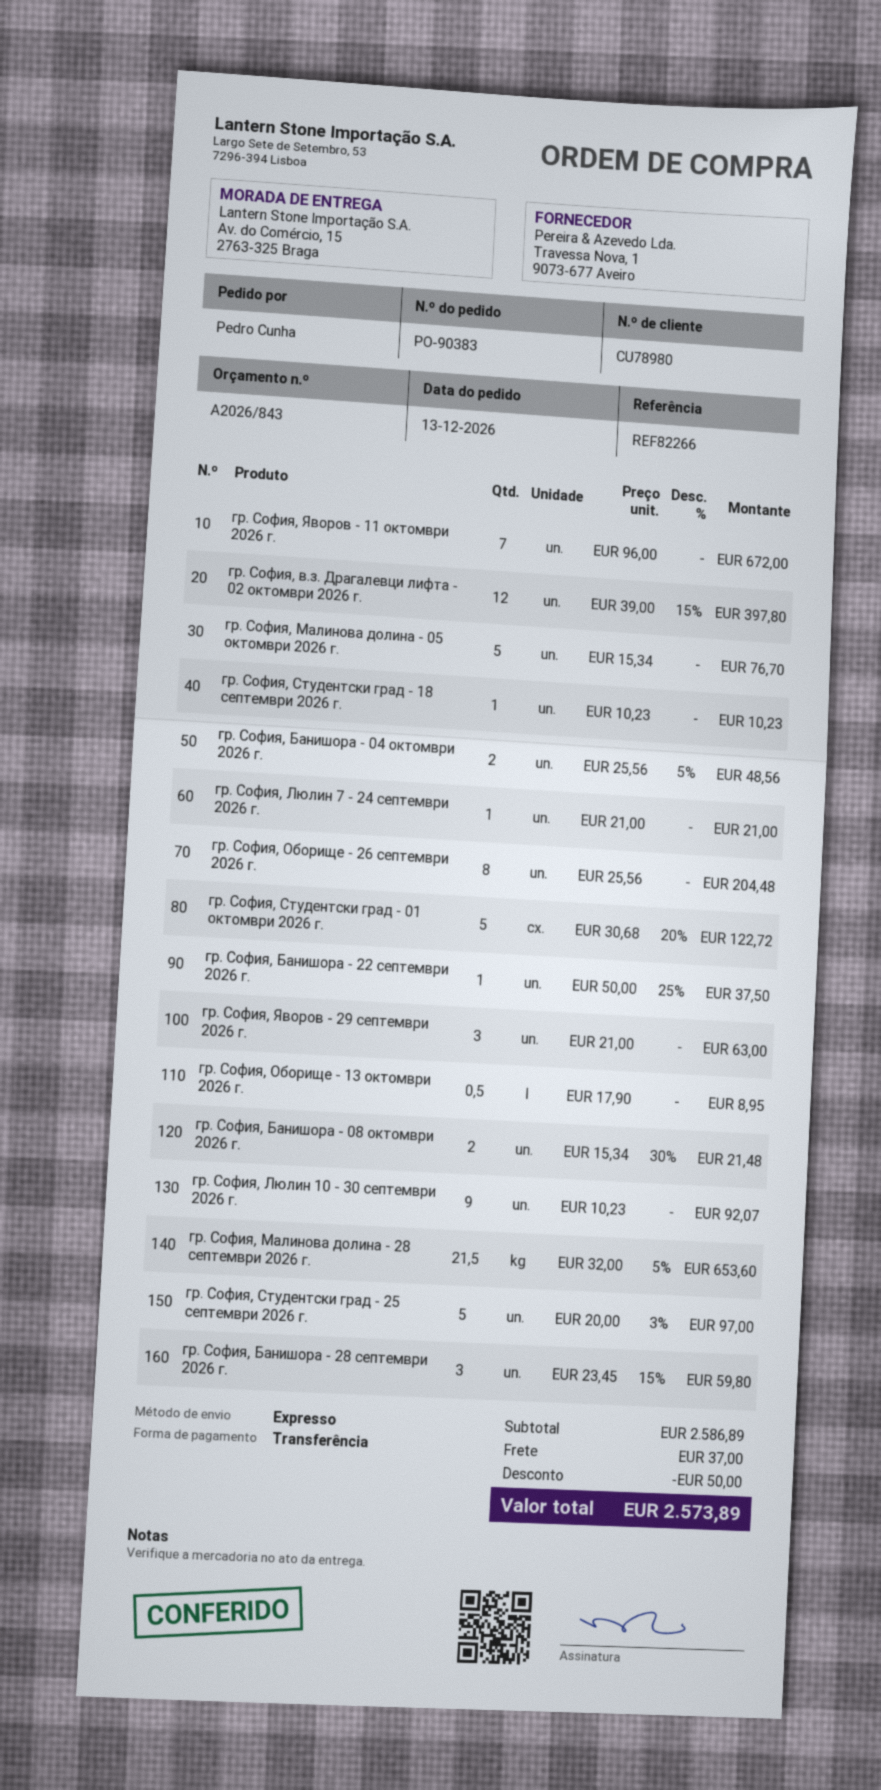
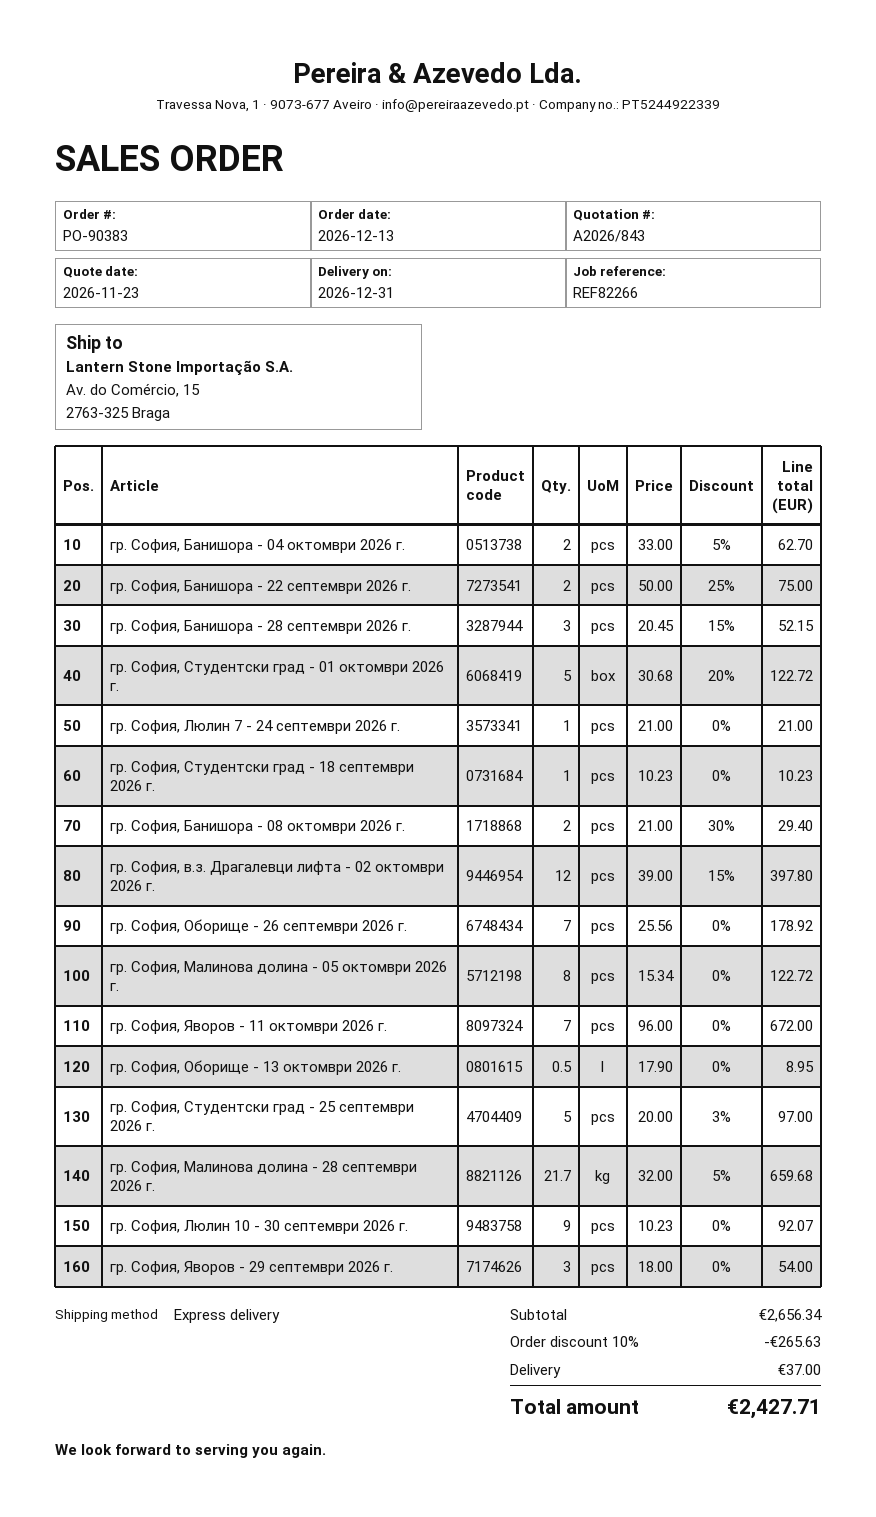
гр. София, Малинова долина - 05 октомври 2026 г.: 5 x 15.34 = 76.70 -> 8 x 15.34 = 122.72
гр. София, Банишора - 04 октомври 2026 г.: 2 x 25.56 - 5% = 48.56 -> 2 x 33.00 - 5% = 62.70
гр. София, Оборище - 26 септември 2026 г.: 8 x 25.56 = 204.48 -> 7 x 25.56 = 178.92
гр. София, Банишора - 22 септември 2026 г.: 1 x 50.00 - 25% = 37.50 -> 2 x 50.00 - 25% = 75.00
гр. София, Яворов - 29 септември 2026 г.: 3 x 21.00 = 63.00 -> 3 x 18.00 = 54.00
гр. София, Банишора - 08 октомври 2026 г.: 2 x 15.34 - 30% = 21.48 -> 2 x 21.00 - 30% = 29.40
гр. София, Малинова долина - 28 септември 2026 г.: 21.5 x 32.00 - 5% = 653.60 -> 21.7 x 32.00 - 5% = 659.68
гр. София, Банишора - 28 септември 2026 г.: 3 x 23.45 - 15% = 59.80 -> 3 x 20.45 - 15% = 52.15
subtotal: 2586.89 -> 2656.34
discount: 50.00 -> 265.63
total: 2573.89 -> 2427.71

